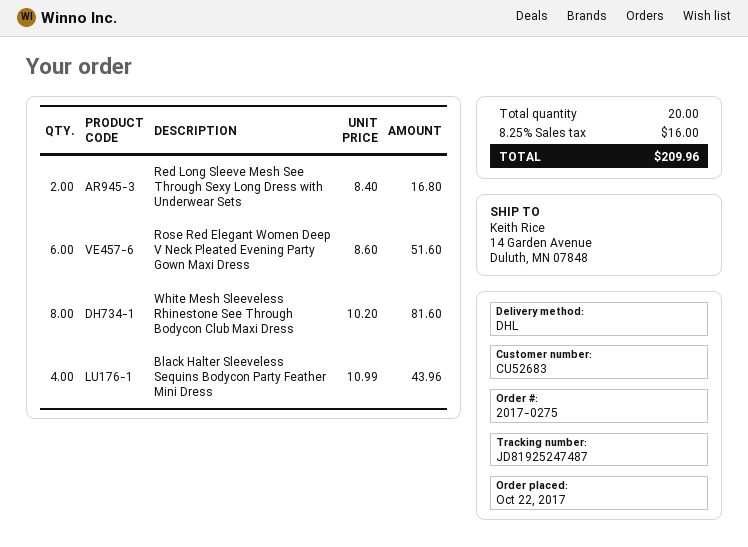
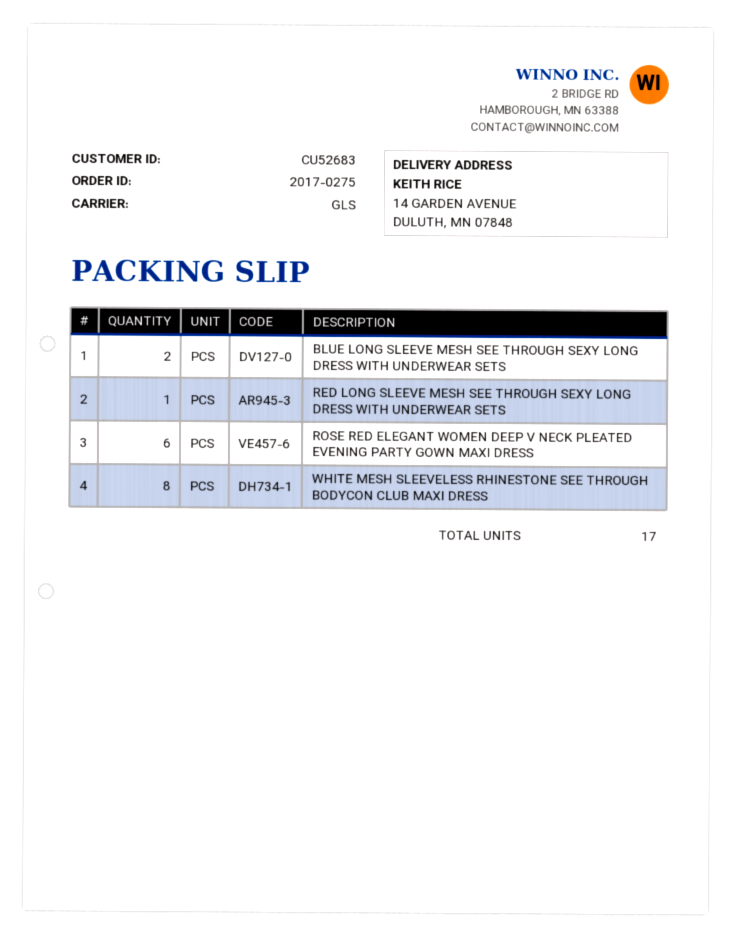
shipping method: DHL -> GLS
Red Long Sleeve Mesh See Through Sexy Long Dress with Underwear Sets: 2 -> 1
Black Halter Sleeveless Sequins Bodycon Party Feather Mini Dress: 4 -> none
BLUE LONG SLEEVE MESH SEE THROUGH SEXY LONG DRESS WITH UNDERWEAR SETS: none -> 2
total quantity: 20 -> 17

